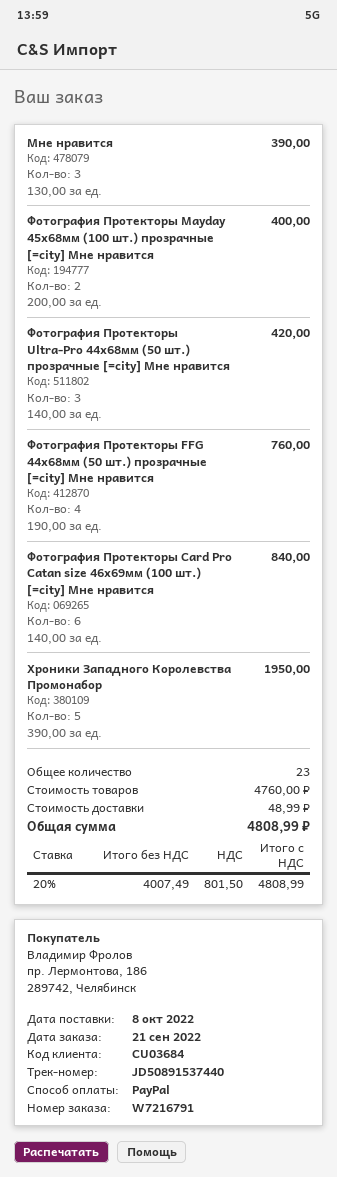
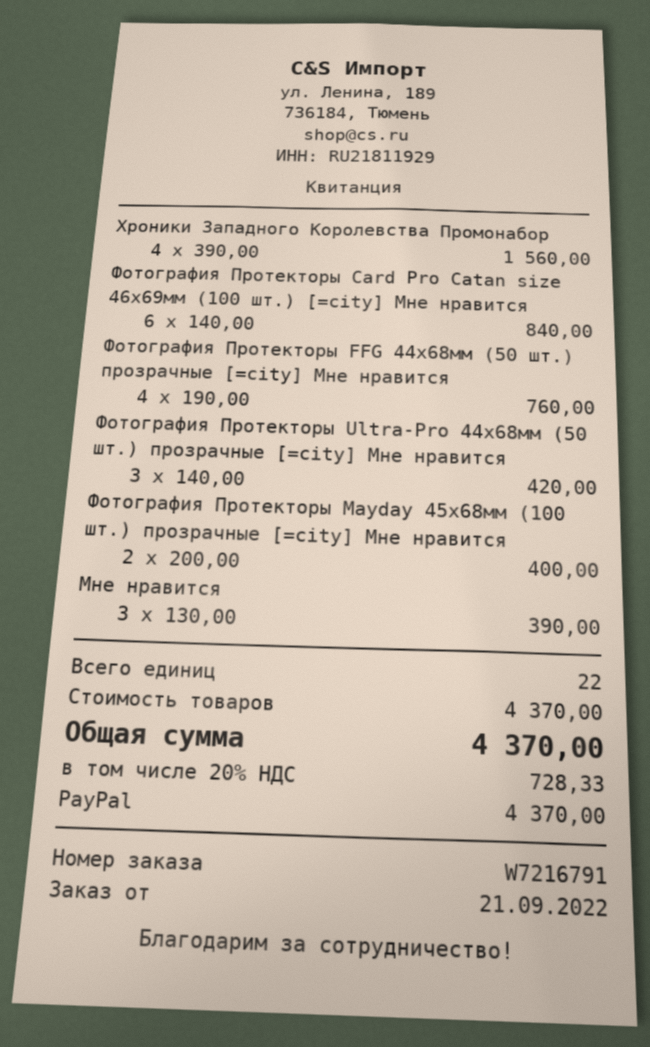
Хроники Западного Королевства Промонабор: 5 x 390.00 = 1950.00 -> 4 x 390.00 = 1560.00
total quantity: 23 -> 22
subtotal: 4760.00 -> 4370.00
shipping: 48.99 -> none
tax: 20% = 801.50 -> 20% = 728.33
total: 4808.99 -> 4370.00

